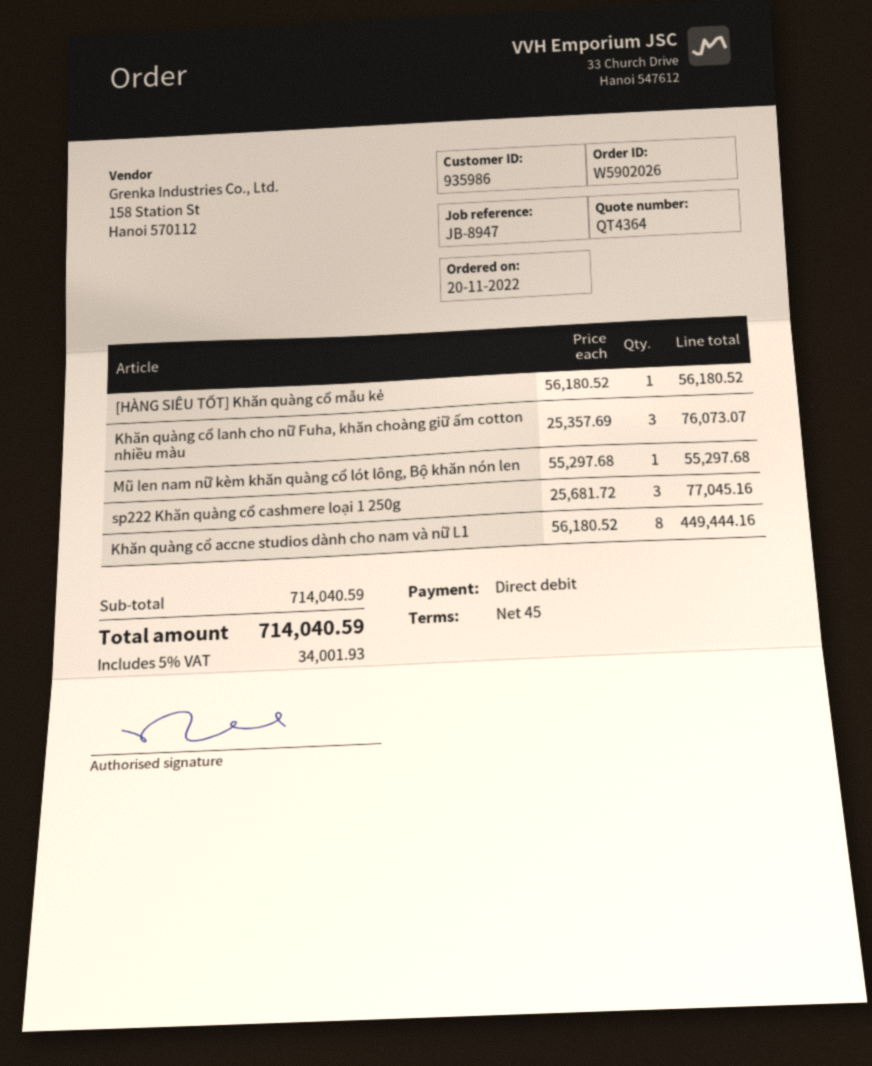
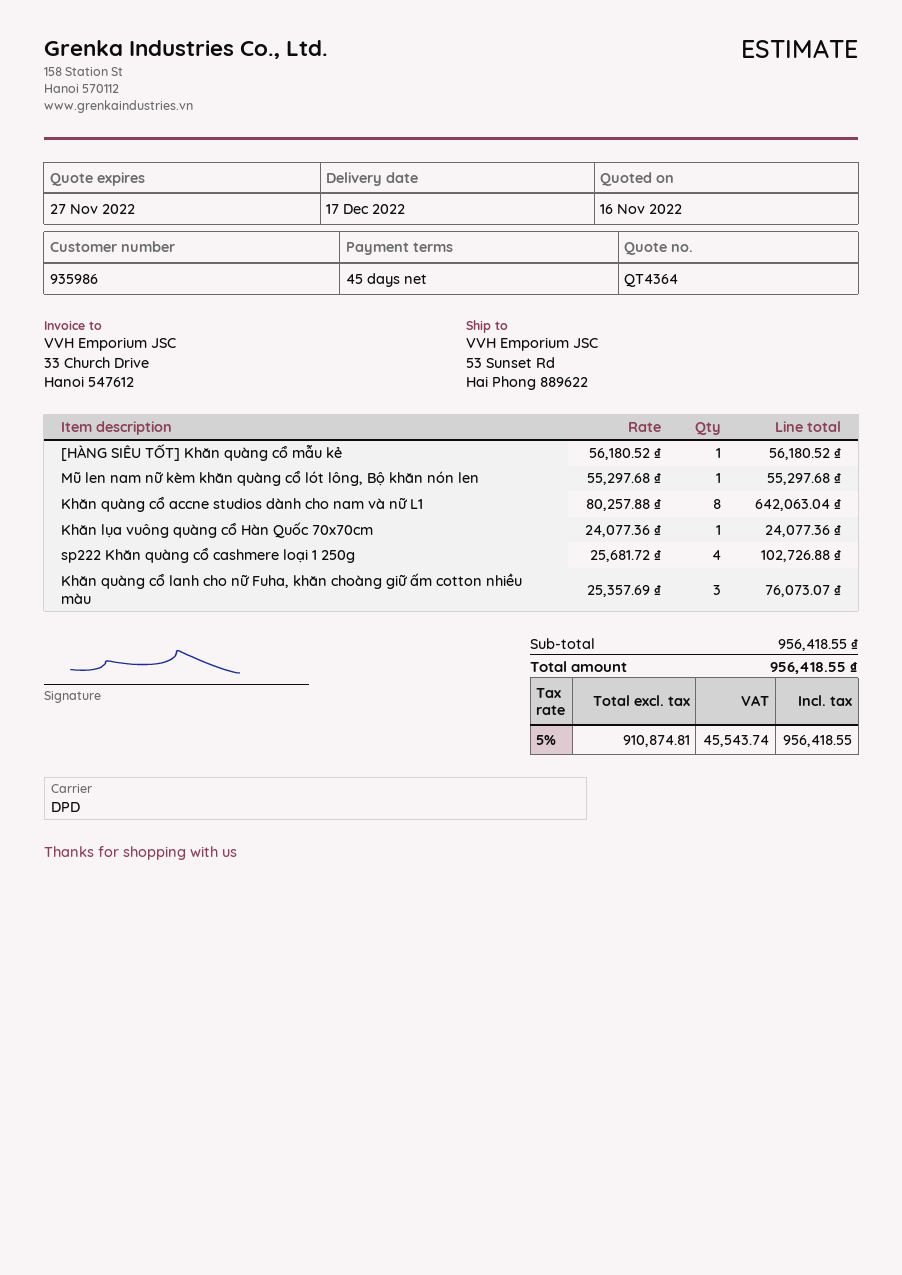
sp222 Khăn quàng cổ cashmere loại 1 250g: 3 x 25681.72 = 77045.16 -> 4 x 25681.72 = 102726.88
Khăn quàng cổ accne studios dành cho nam và nữ L1: 8 x 56180.52 = 449444.16 -> 8 x 80257.88 = 642063.04
Khăn lụa vuông quàng cổ Hàn Quốc 70x70cm: none -> 1 x 24077.36 = 24077.36
subtotal: 714040.59 -> 956418.55
tax: 5% = 34001.93 -> 5% = 45543.74
total: 714040.59 -> 956418.55

